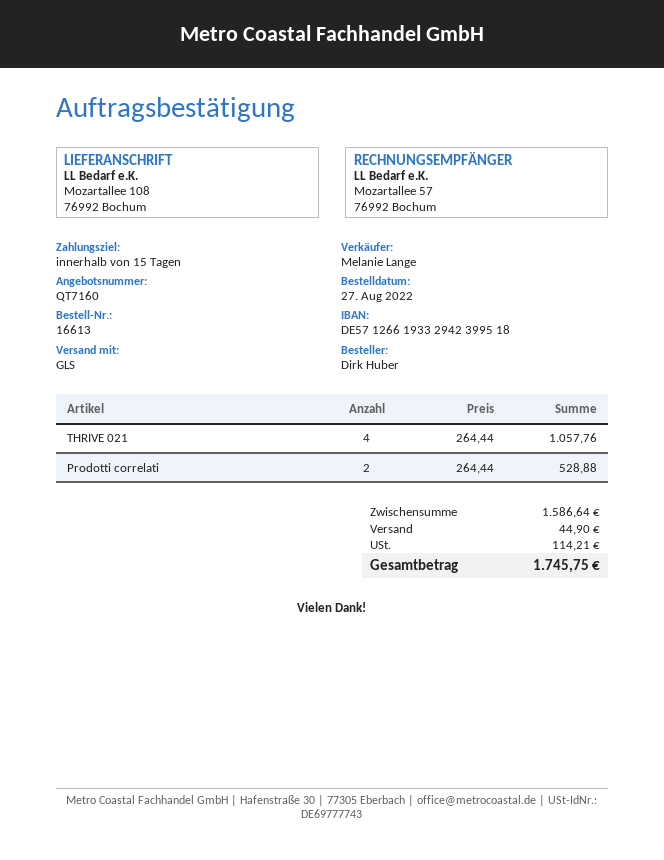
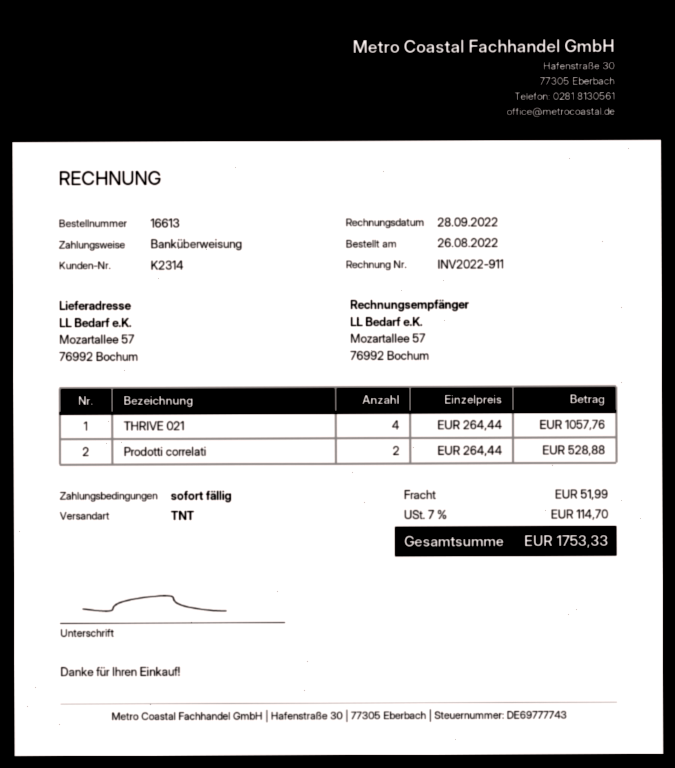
order date: 2022-08-27 -> 2022-08-26
payment terms: 15 days -> on receipt
shipping method: GLS -> TNT
ship to: Mozartallee 108, 76992 Bochum -> Mozartallee 57, 76992 Bochum
shipping: 44.90 -> 51.99
tax: 114.21 -> 114.70
total: 1745.75 -> 1753.33

